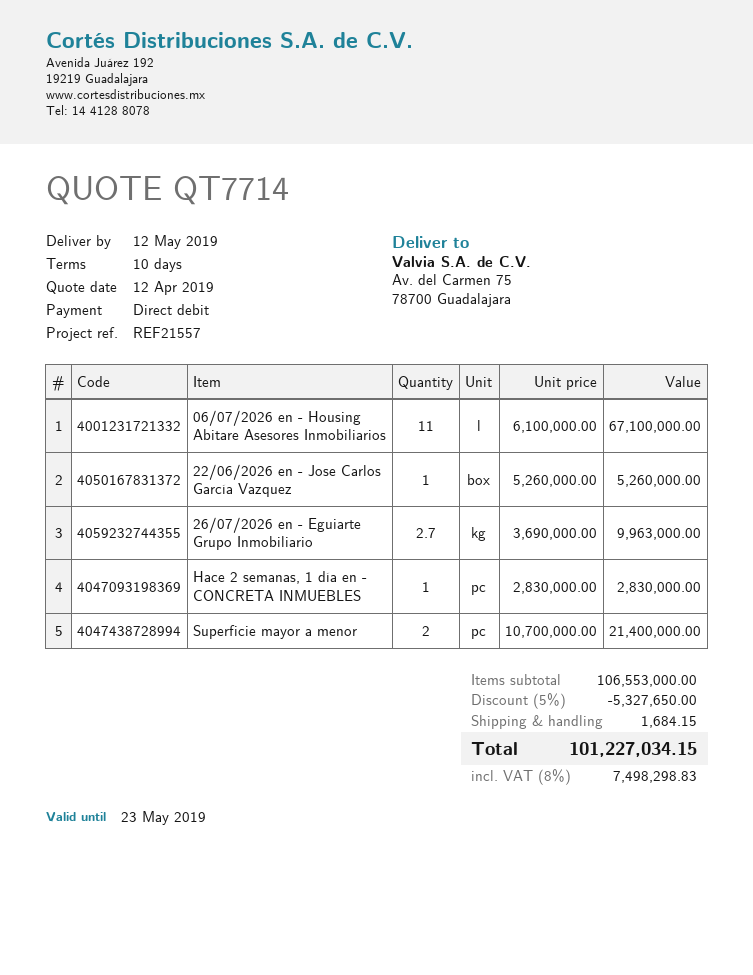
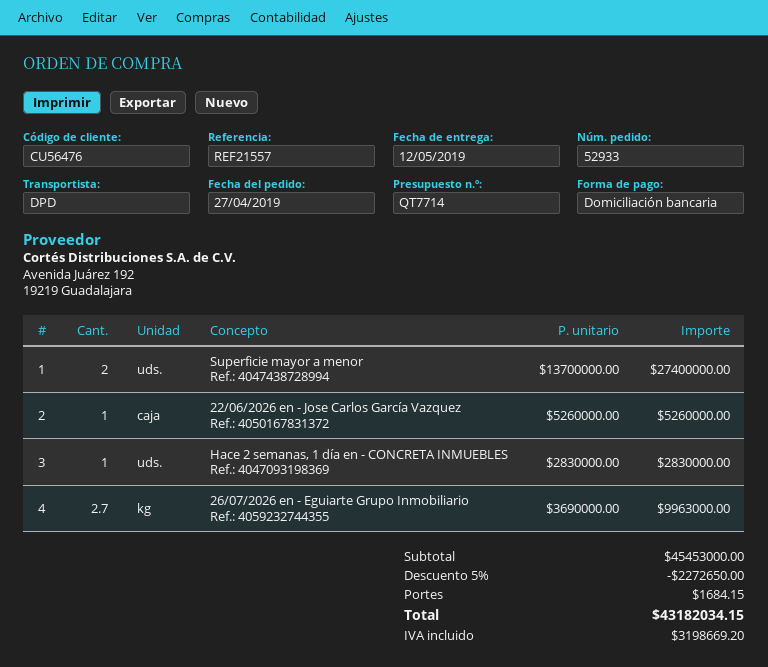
06/07/2026 en - Housing Abitare Asesores Inmobiliarios: 11 x 6100000.00 = 67100000.00 -> none
Superficie mayor a menor: 2 x 10700000.00 = 21400000.00 -> 2 x 13700000.00 = 27400000.00
subtotal: 106553000.00 -> 45453000.00
discount: 5% = 5327650.00 -> 5% = 2272650.00
tax: 7498298.83 -> 3198669.20
total: 101227034.15 -> 43182034.15

